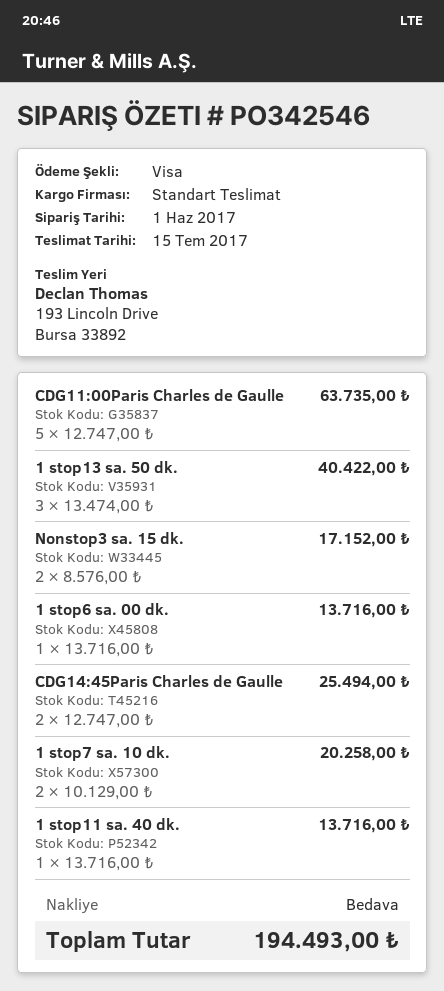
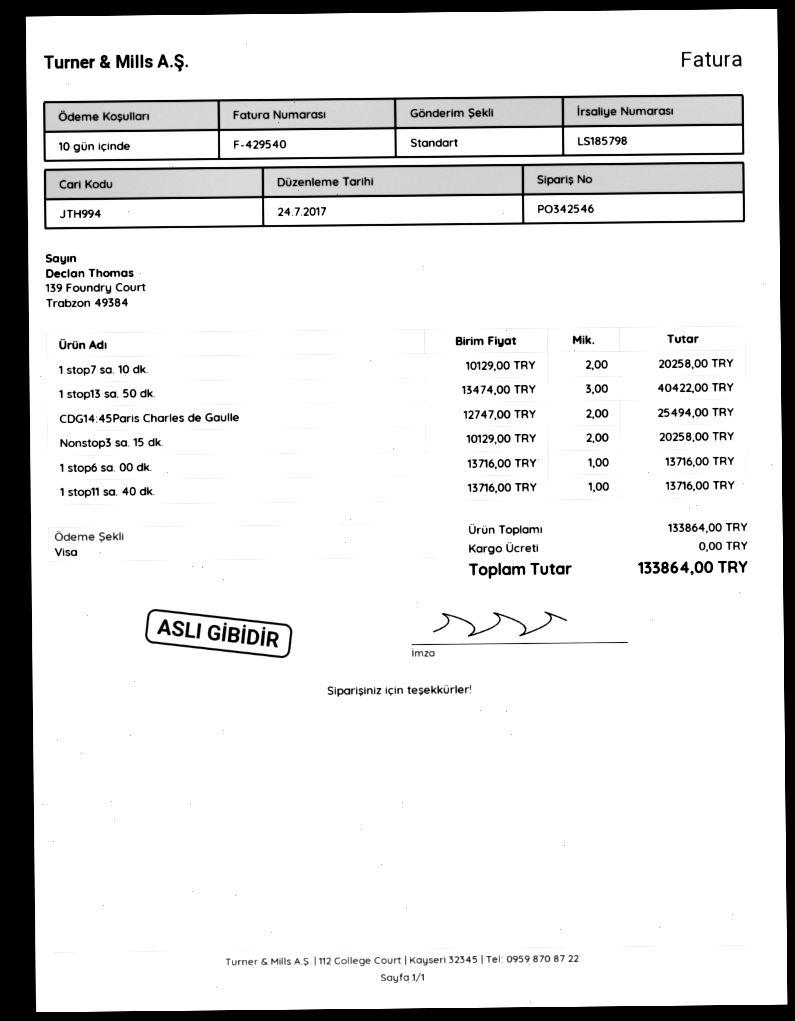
CDG11:00Paris Charles de Gaulle: 5 x 12747.00 = 63735.00 -> none
Nonstop3 sa. 15 dk.: 2 x 8576.00 = 17152.00 -> 2 x 10129.00 = 20258.00
total: 194493.00 -> 133864.00

